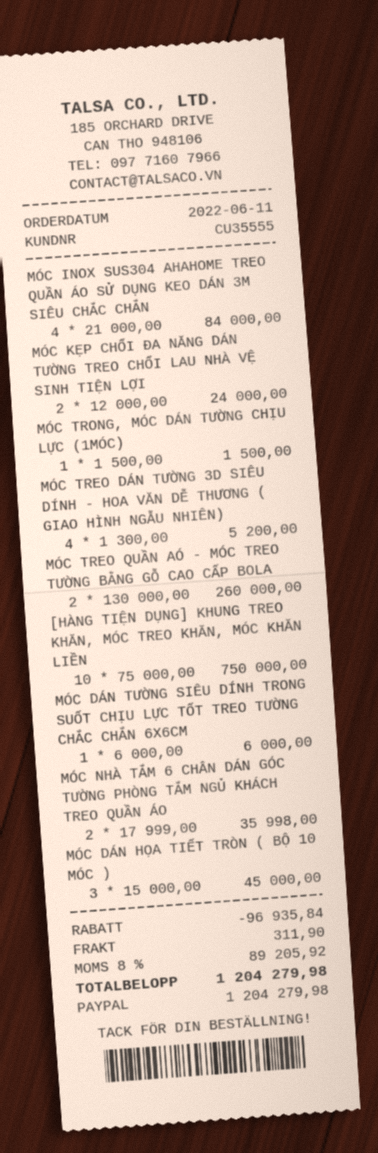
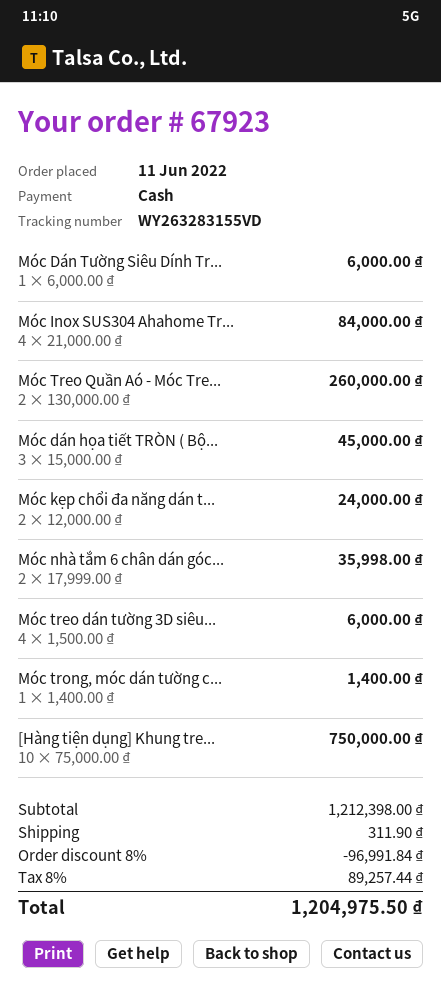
payment method: PayPal -> cash
MÓC TRONG, MÓC DÁN TƯỜNG CHỊU LỰC (1MÓC): 1 x 1500.00 = 1500.00 -> 1 x 1400.00 = 1400.00
MÓC TREO DÁN TƯỜNG 3D SIÊU DÍNH - HOA VĂN DỄ THƯƠNG ( GIAO HÌNH NGẪU NHIÊN): 4 x 1300.00 = 5200.00 -> 4 x 1500.00 = 6000.00
discount: 96935.84 -> 96991.84
tax: 8% = 89205.92 -> 8% = 89257.44
total: 1204279.98 -> 1204975.50

